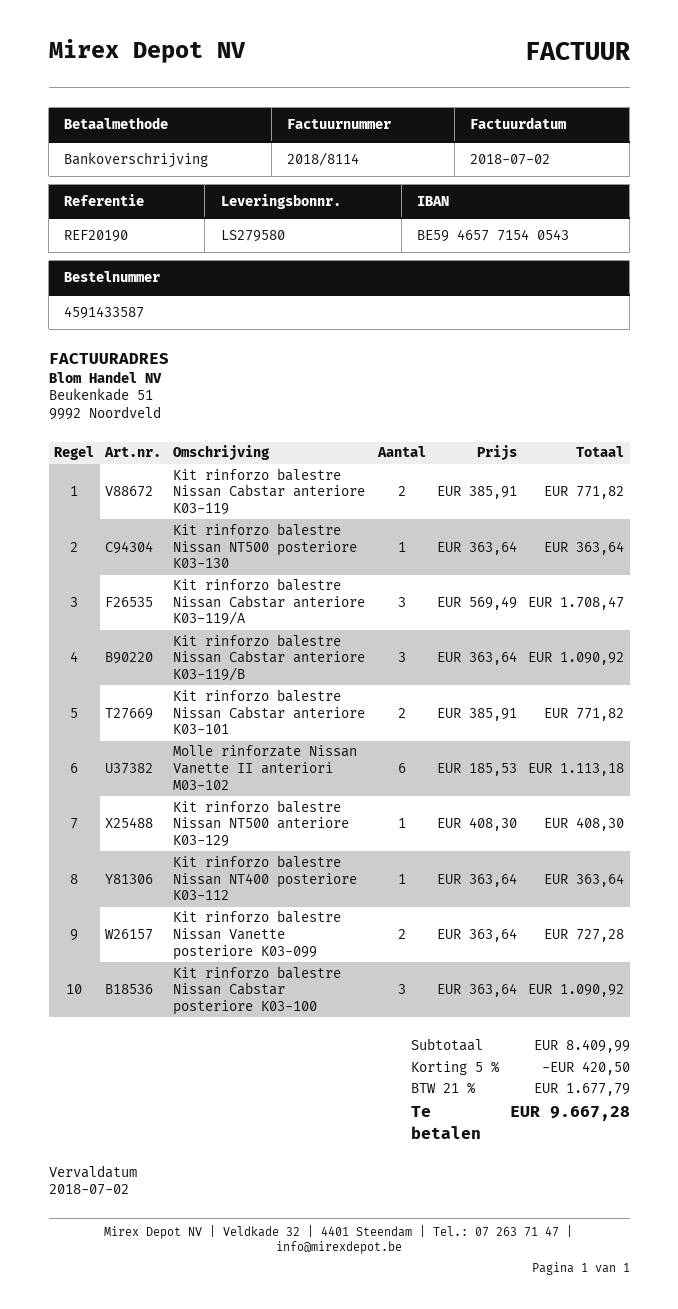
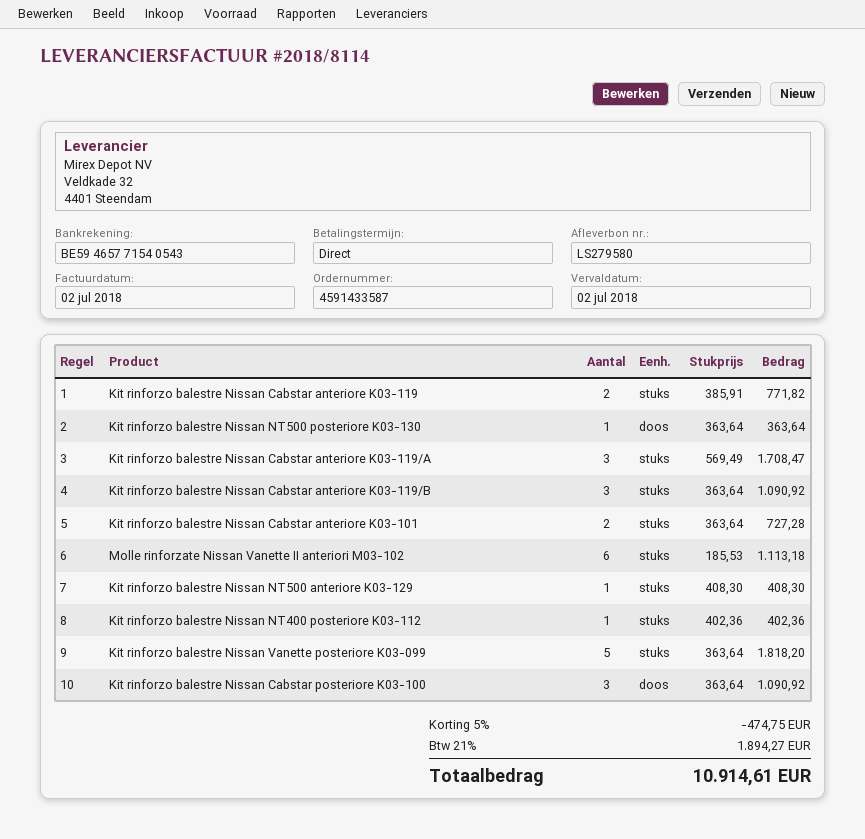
Kit rinforzo balestre Nissan Cabstar anteriore K03-101: 2 x 385.91 = 771.82 -> 2 x 363.64 = 727.28
Kit rinforzo balestre Nissan NT400 posteriore K03-112: 1 x 363.64 = 363.64 -> 1 x 402.36 = 402.36
Kit rinforzo balestre Nissan Vanette posteriore K03-099: 2 x 363.64 = 727.28 -> 5 x 363.64 = 1818.20
discount: 5% = 420.50 -> 5% = 474.75
tax: 21% = 1677.79 -> 21% = 1894.27
total: 9667.28 -> 10914.61

